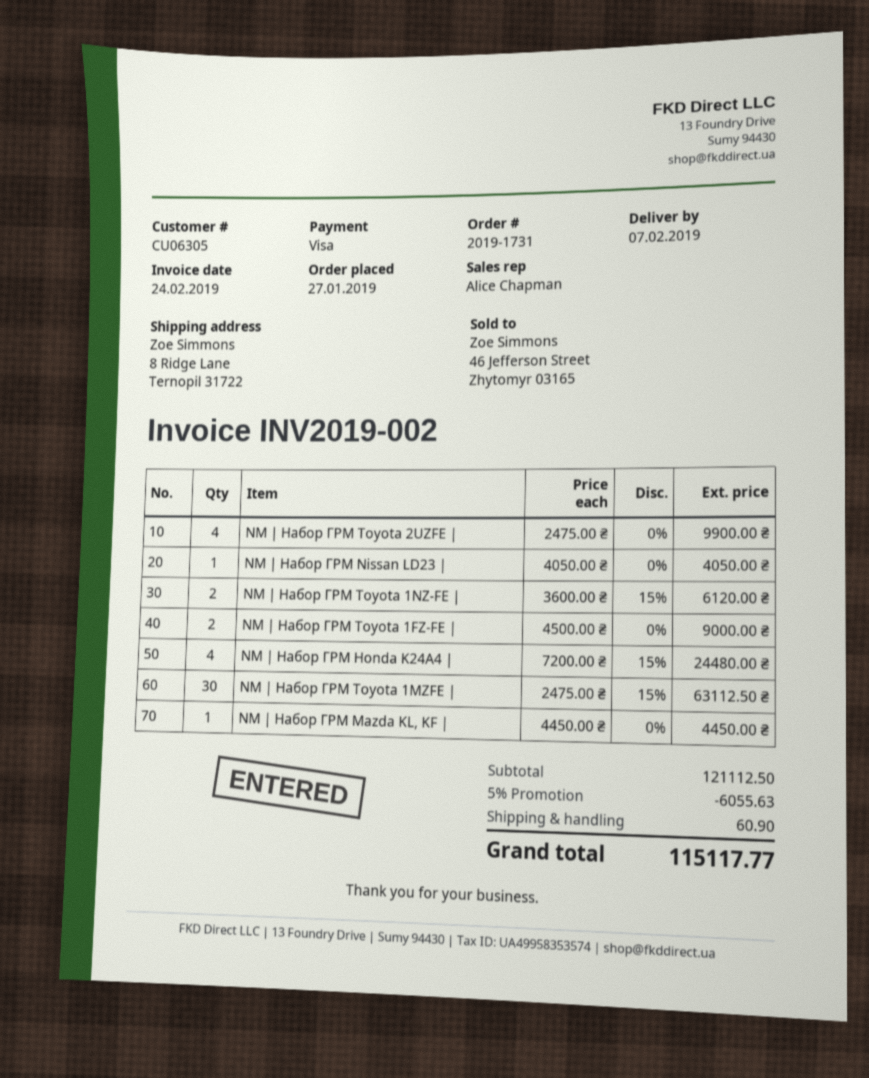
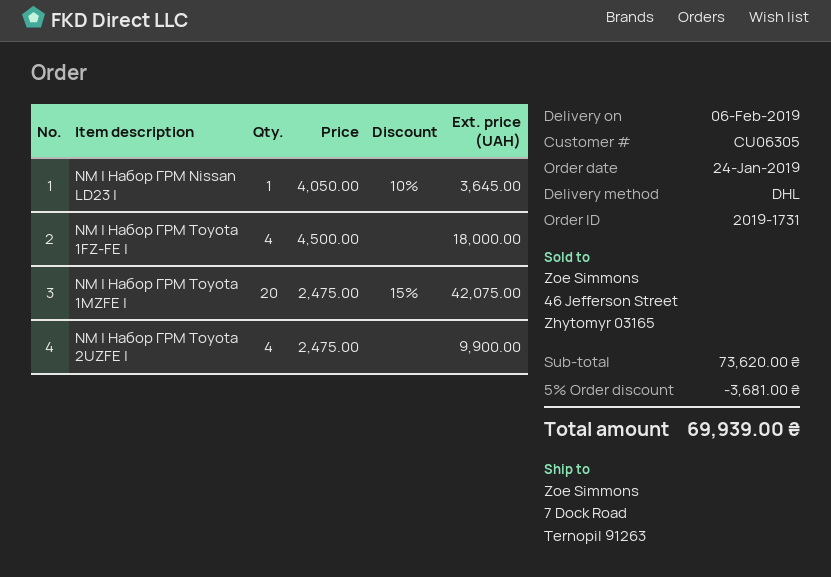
order date: 2019-01-27 -> 2019-01-24
delivery date: 2019-02-07 -> 2019-02-06
ship to: 8 Ridge Lane, Ternopil 31722 -> 7 Dock Road, Ternopil 91263
NM | Набор ГРМ Nissan LD23 |: 1 x 4050.00 = 4050.00 -> 1 x 4050.00 - 10% = 3645.00
NM | Набор ГРМ Toyota 1NZ-FE |: 2 x 3600.00 - 15% = 6120.00 -> none
NM | Набор ГРМ Toyota 1FZ-FE |: 2 x 4500.00 = 9000.00 -> 4 x 4500.00 = 18000.00
NM | Набор ГРМ Honda K24A4 |: 4 x 7200.00 - 15% = 24480.00 -> none
NM | Набор ГРМ Toyota 1MZFE |: 30 x 2475.00 - 15% = 63112.50 -> 20 x 2475.00 - 15% = 42075.00
NM | Набор ГРМ Mazda KL, KF |: 1 x 4450.00 = 4450.00 -> none
subtotal: 121112.50 -> 73620.00
discount: 5% = 6055.63 -> 5% = 3681.00
shipping: 60.90 -> none
total: 115117.77 -> 69939.00

